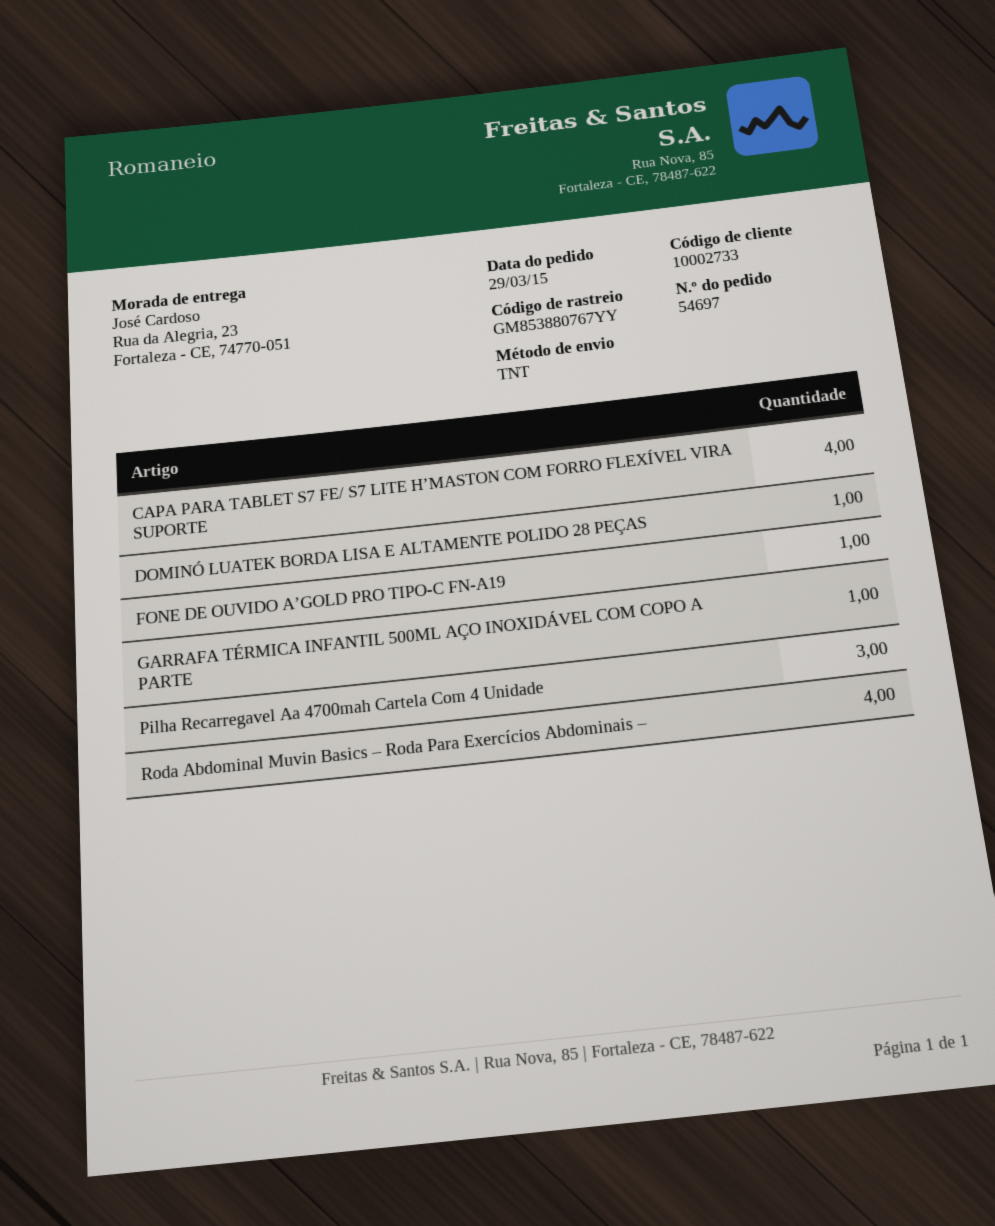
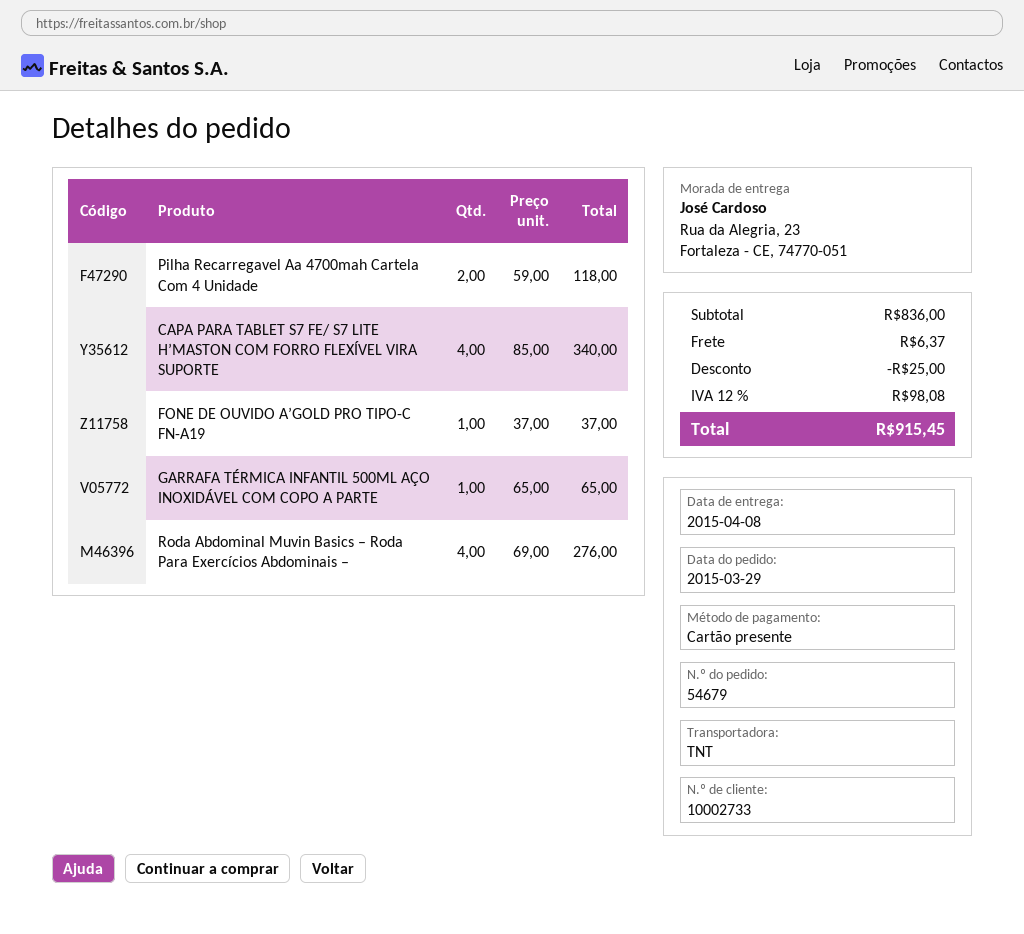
order number: 54697 -> 54679
DOMINÓ LUATEK BORDA LISA E ALTAMENTE POLIDO 28 PEÇAS: 1 -> none
Pilha Recarregavel Aa 4700mah Cartela Com 4 Unidade: 3 -> 2

